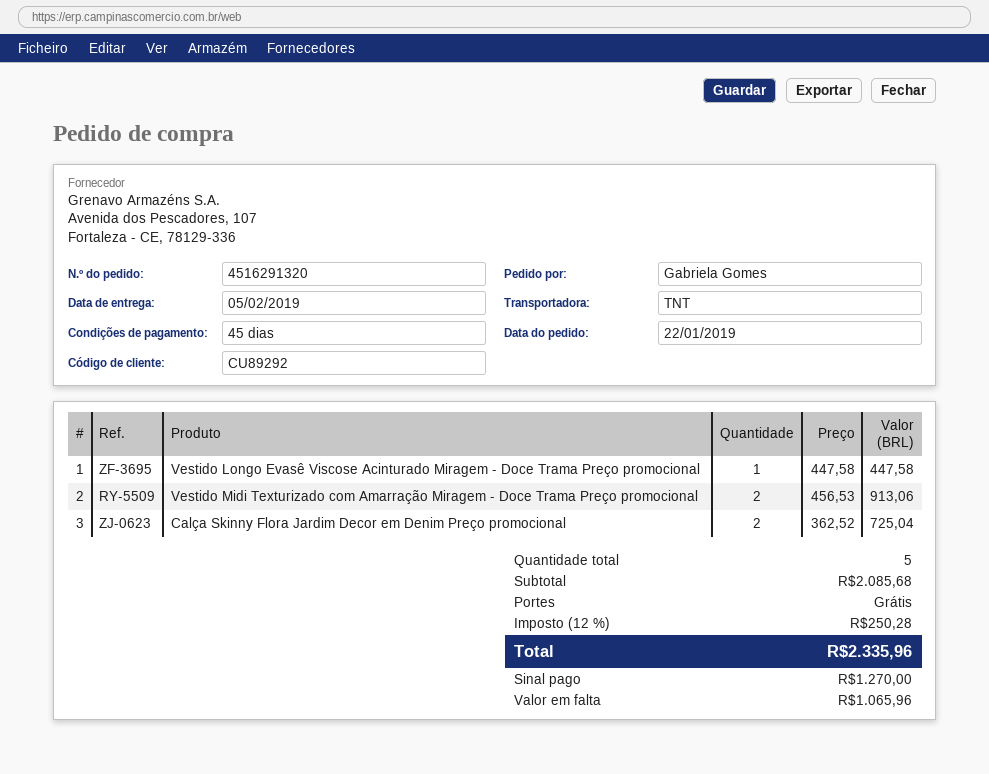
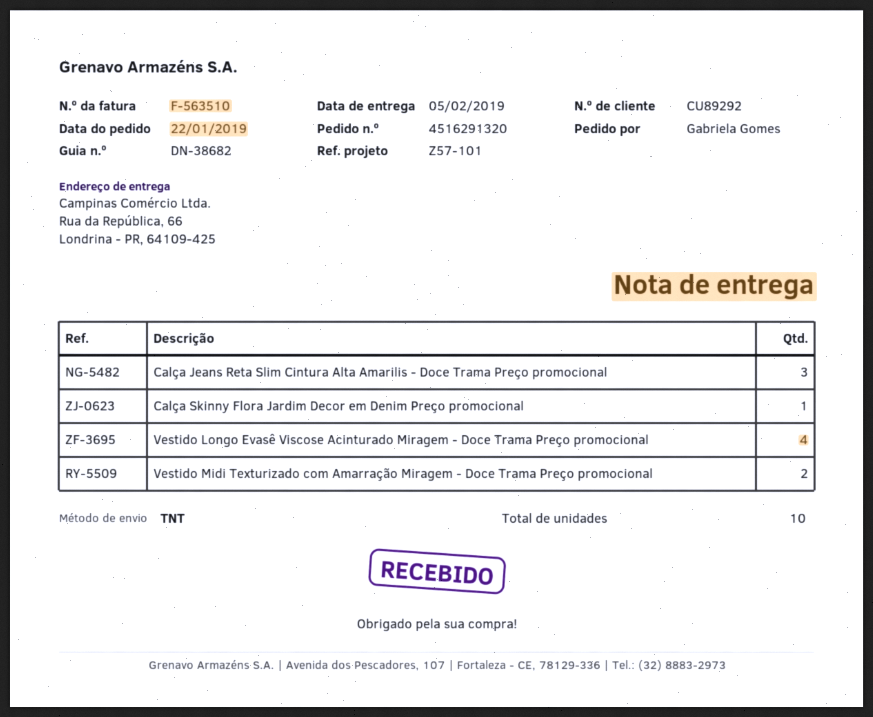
Vestido Longo Evasê Viscose Acinturado Miragem - Doce Trama Preço promocional: 1 -> 4
Calça Skinny Flora Jardim Decor em Denim Preço promocional: 2 -> 1
Calça Jeans Reta Slim Cintura Alta Amarilis - Doce Trama Preço promocional: none -> 3
total quantity: 5 -> 10

